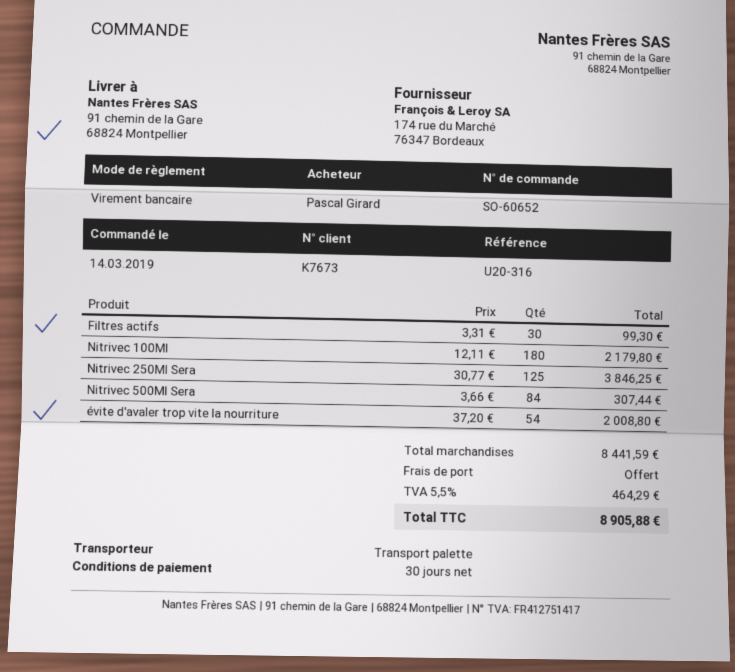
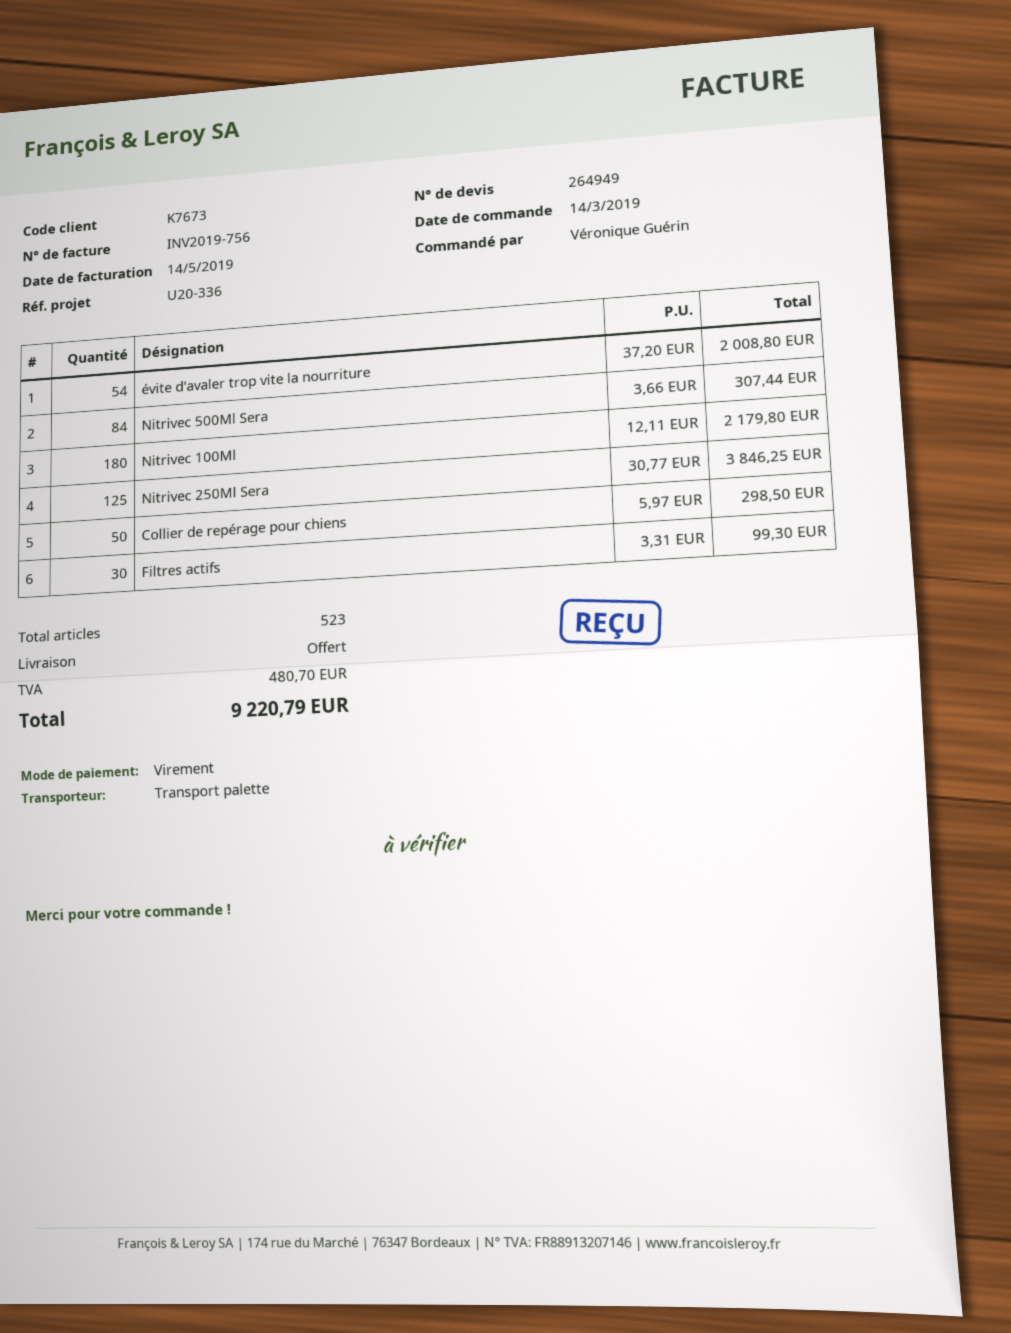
reference: U20-316 -> U20-336
ordered by: Pascal Girard -> Véronique Guérin
Collier de repérage pour chiens: none -> 50 x 5.97 = 298.50
tax: 464.29 -> 480.70
total: 8905.88 -> 9220.79

